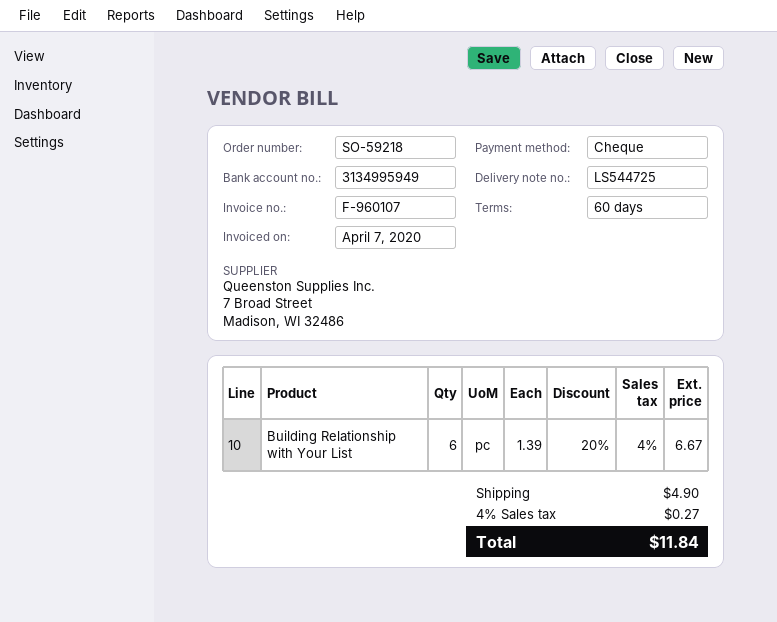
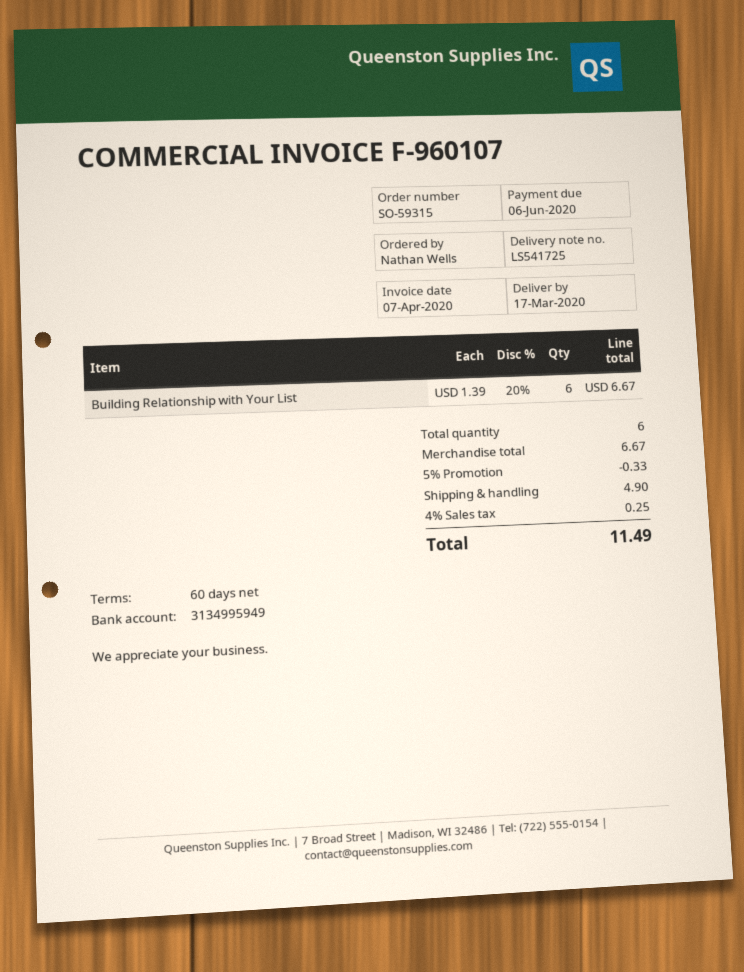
order number: SO-59218 -> SO-59315
delivery note number: LS544725 -> LS541725
discount: none -> 5% = 0.33
tax: 4% = 0.27 -> 4% = 0.25
total: 11.84 -> 11.49

